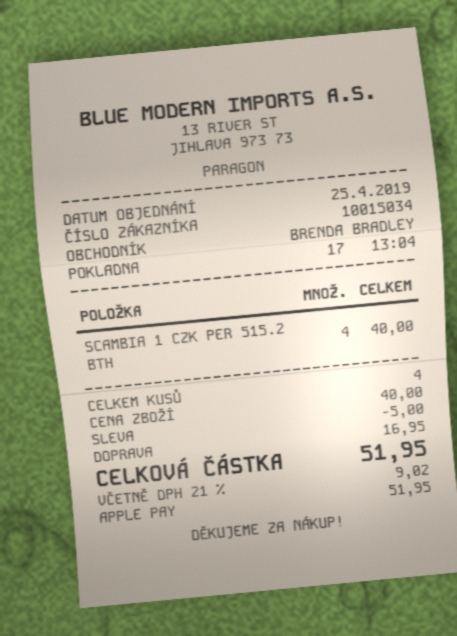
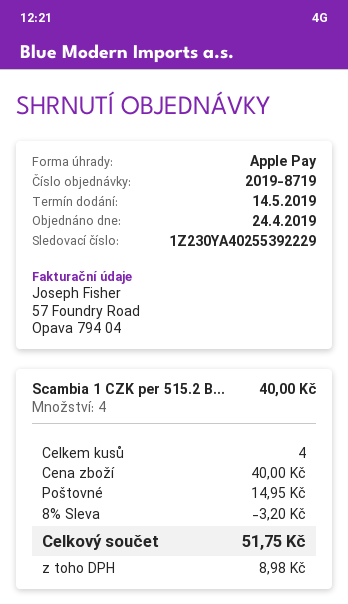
order date: 2019-04-25 -> 2019-04-24
discount: 5.00 -> 3.20
shipping: 16.95 -> 14.95
tax: 9.02 -> 8.98
total: 51.95 -> 51.75

